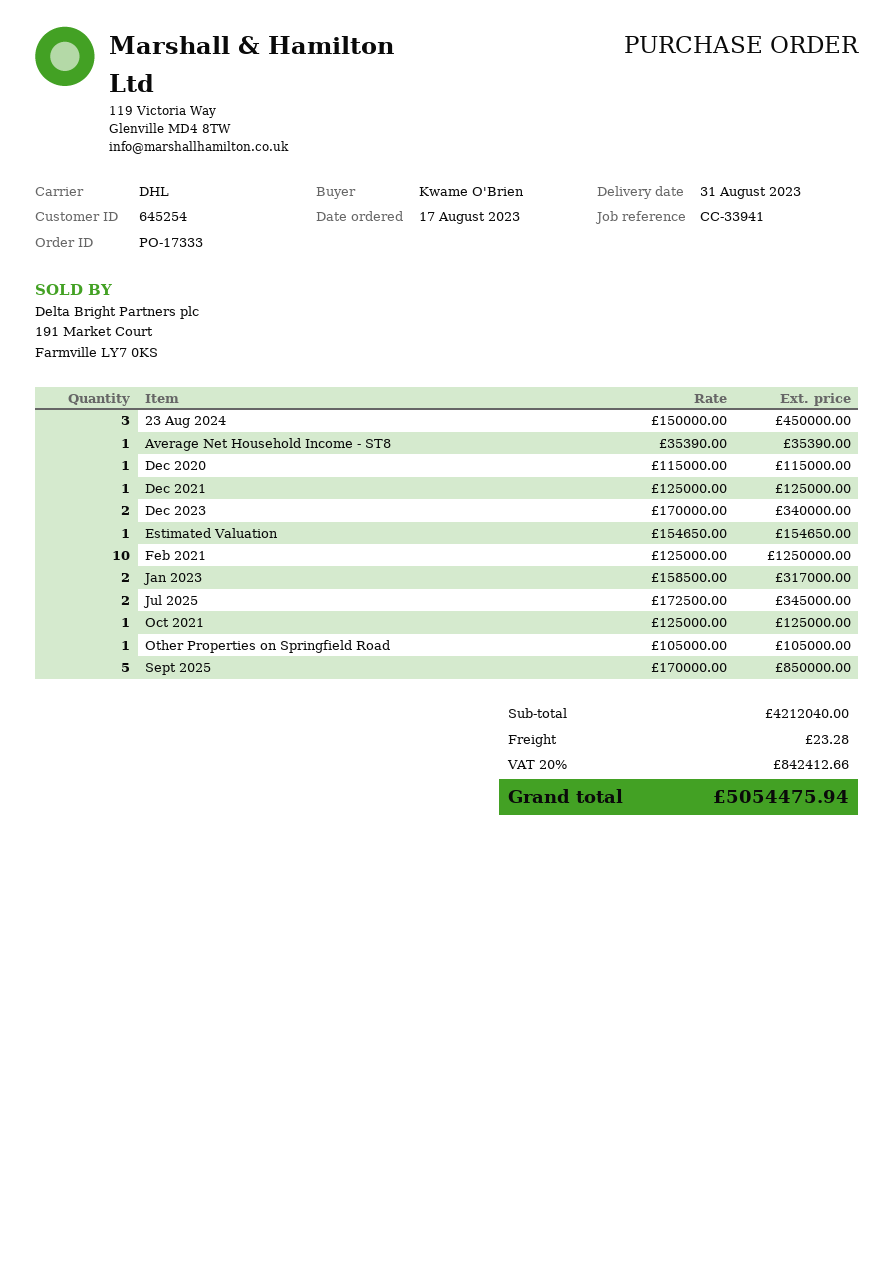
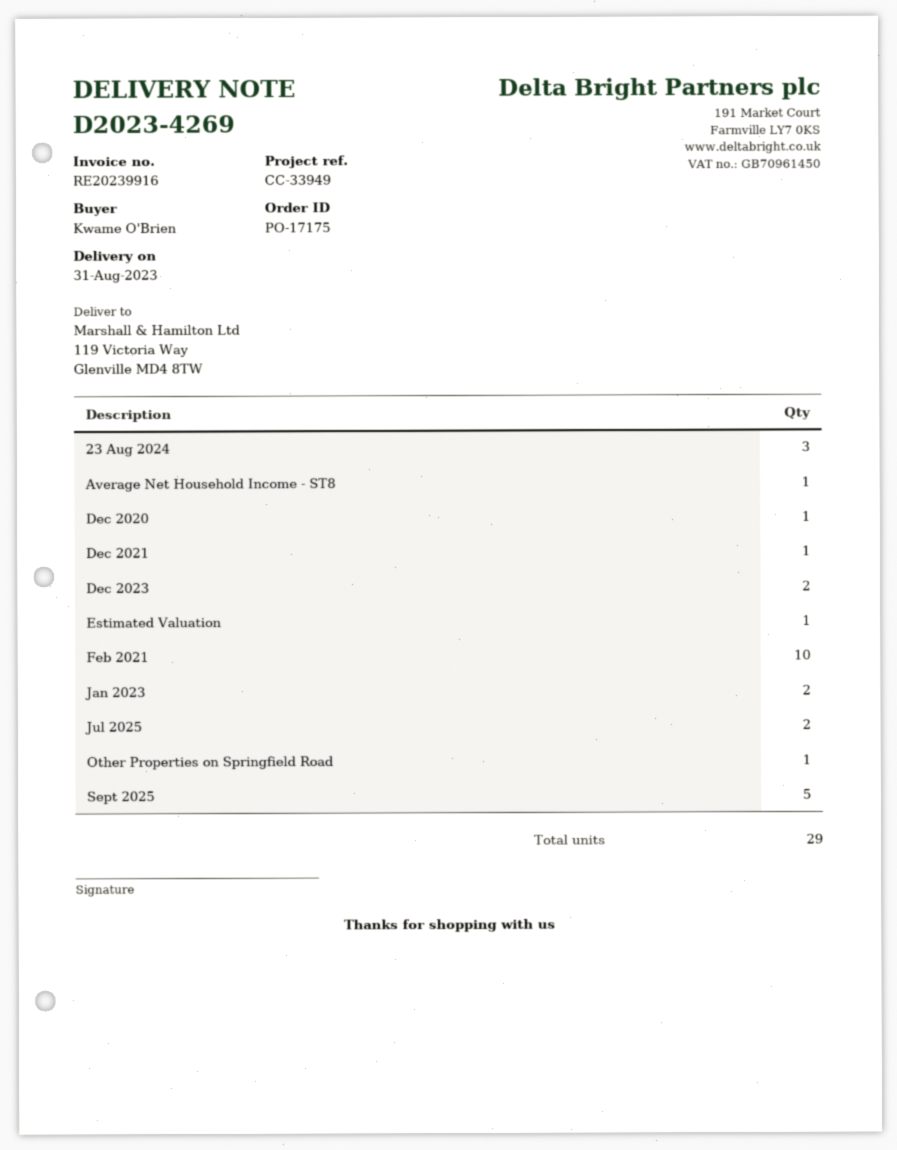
order number: PO-17333 -> PO-17175
reference: CC-33941 -> CC-33949
Oct 2021: 1 -> none

